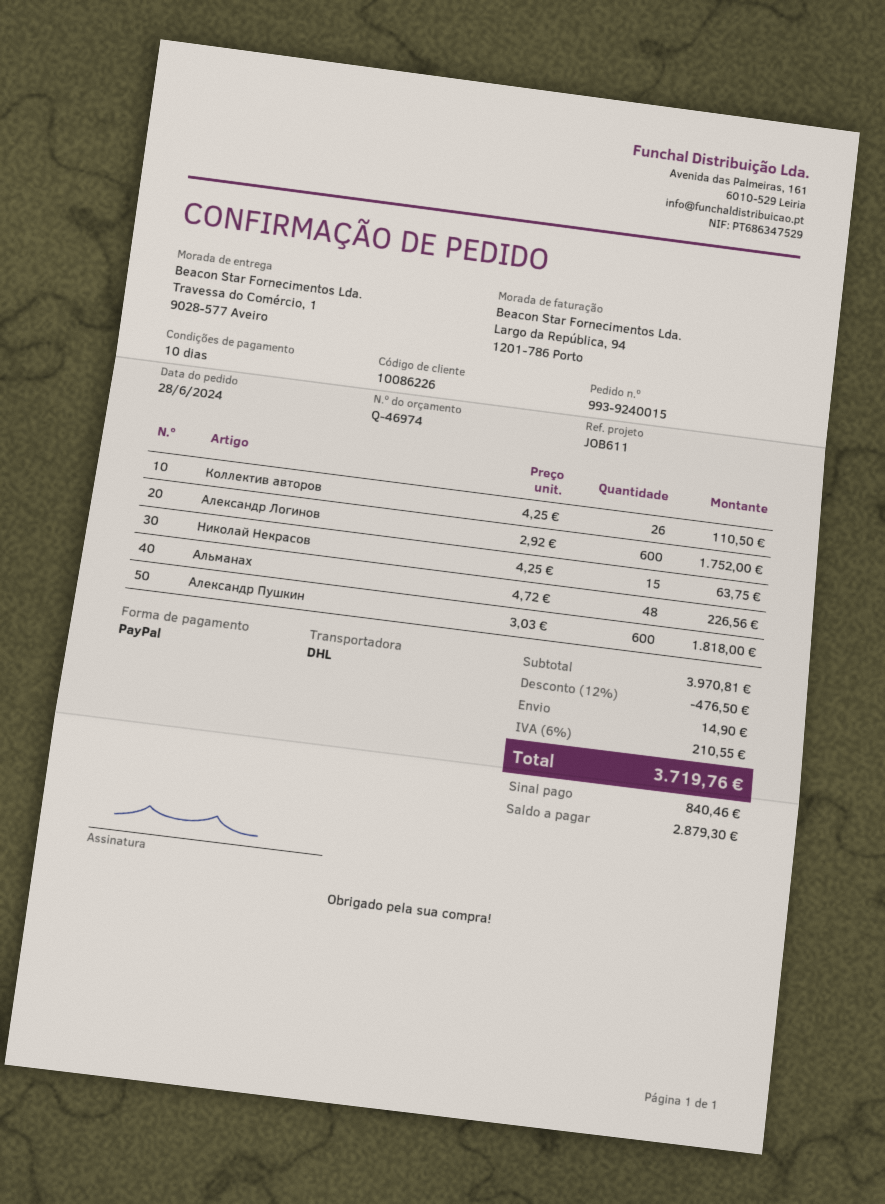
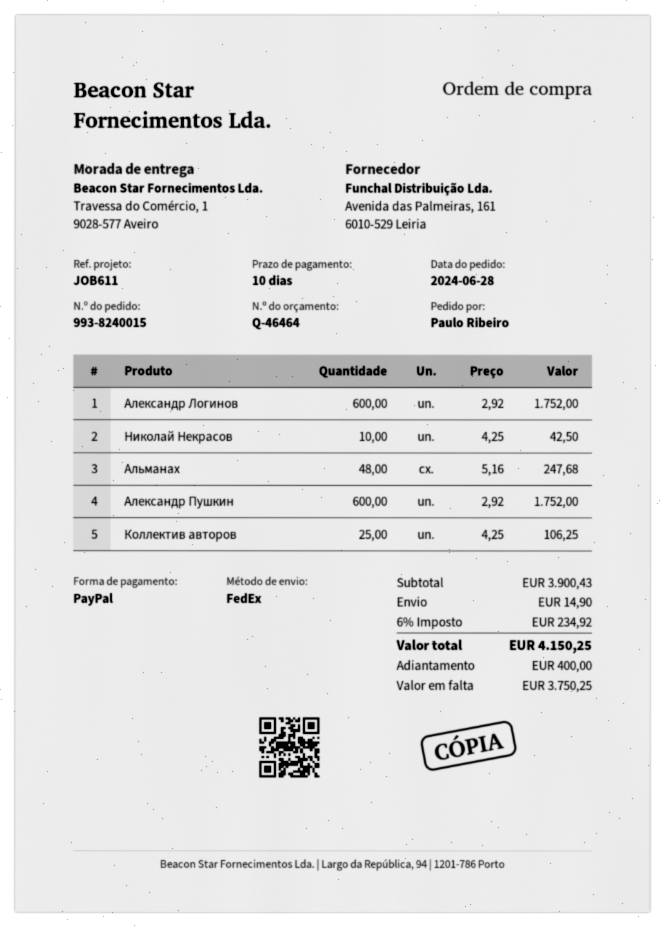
quote number: Q-46974 -> Q-46464
order number: 993-9240015 -> 993-8240015
shipping method: DHL -> FedEx
Коллектив авторов: 26 x 4.25 = 110.50 -> 25 x 4.25 = 106.25
Николай Некрасов: 15 x 4.25 = 63.75 -> 10 x 4.25 = 42.50
Альманах: 48 x 4.72 = 226.56 -> 48 x 5.16 = 247.68
Александр Пушкин: 600 x 3.03 = 1818.00 -> 600 x 2.92 = 1752.00
subtotal: 3970.81 -> 3900.43
discount: 12% = 476.50 -> none
tax: 6% = 210.55 -> 6% = 234.92
total: 3719.76 -> 4150.25
deposit: 840.46 -> 400.00
balance: 2879.30 -> 3750.25

